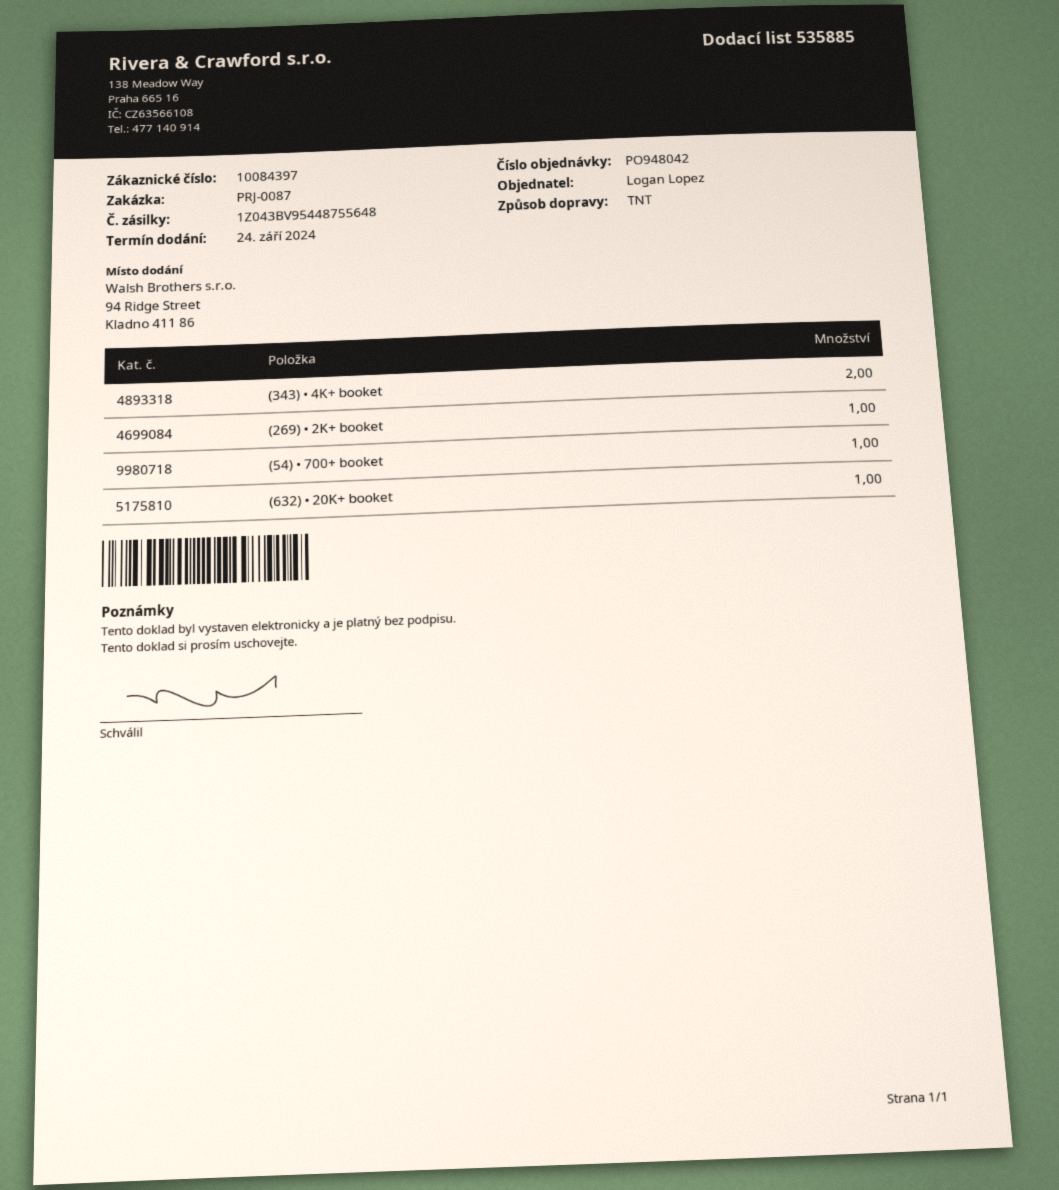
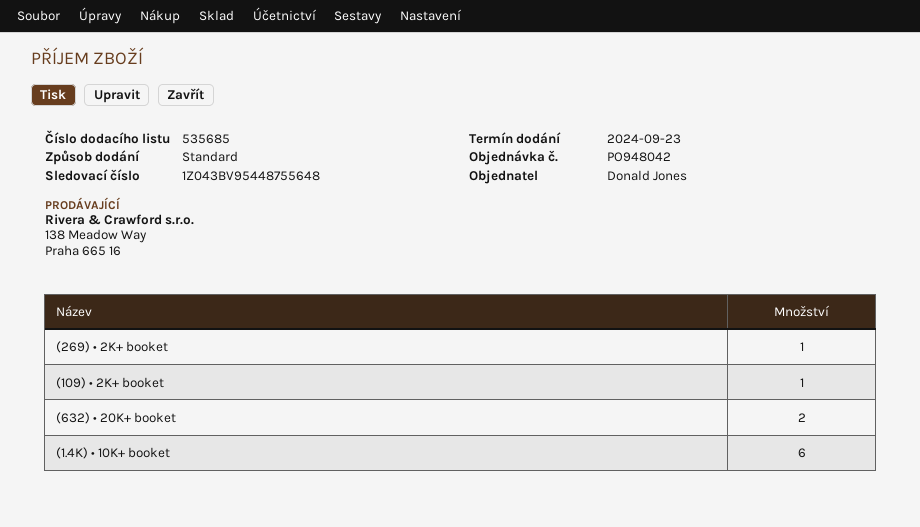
delivery note number: 535885 -> 535685
delivery date: 2024-09-24 -> 2024-09-23
ordered by: Logan Lopez -> Donald Jones
shipping method: TNT -> standard
(343) • 4K+ booket: 2 -> none
(54) • 700+ booket: 1 -> none
(632) • 20K+ booket: 1 -> 2
(109) • 2K+ booket: none -> 1
(1.4K) • 10K+ booket: none -> 6

